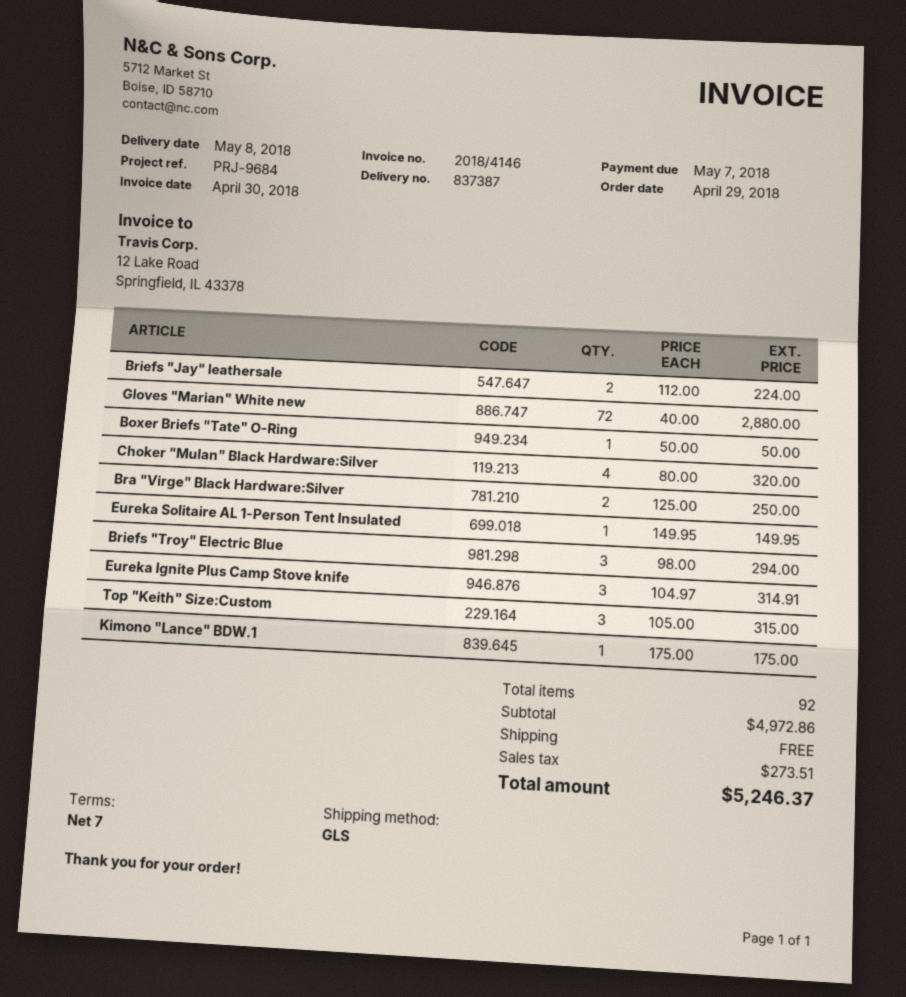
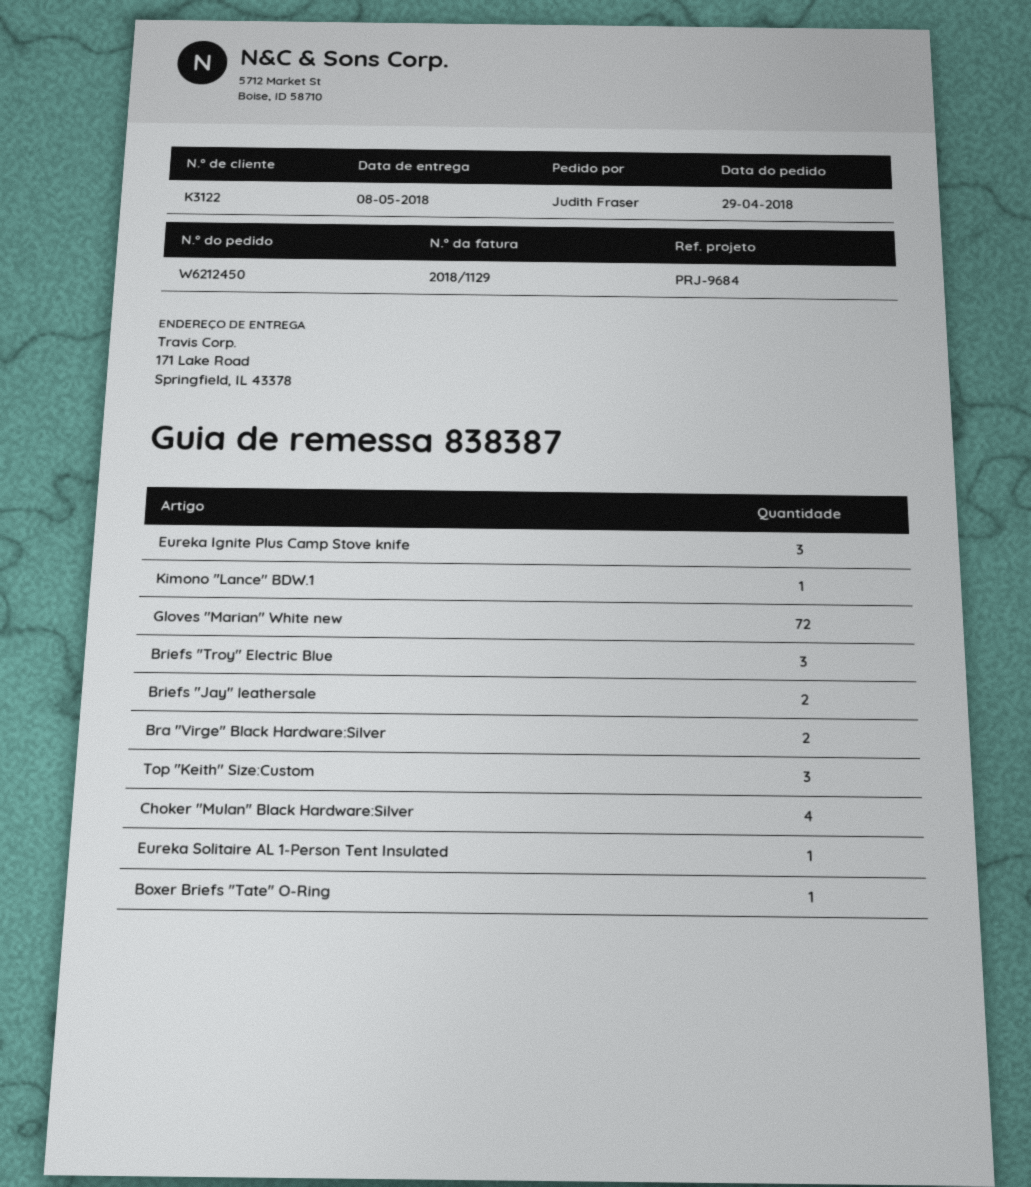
delivery note number: 837387 -> 838387
invoice number: 2018/4146 -> 2018/1129

